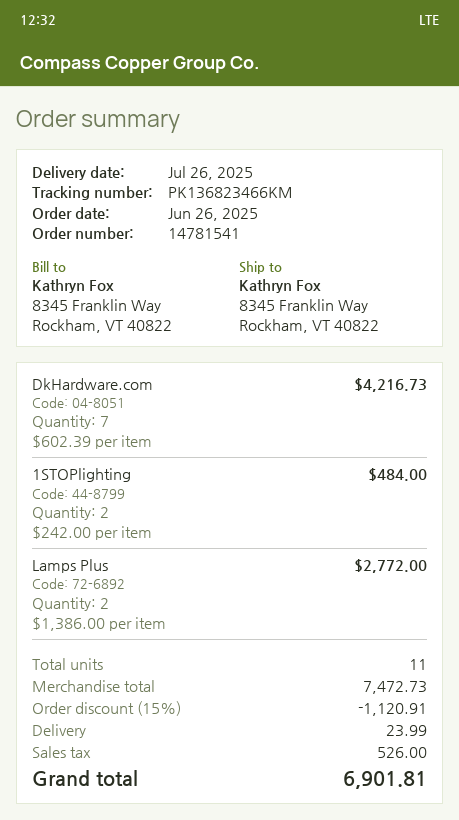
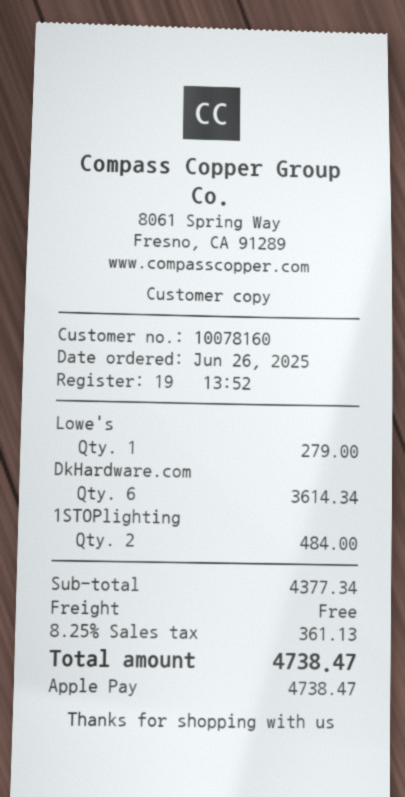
DkHardware.com: 7 for 4216.73 -> 6 for 3614.34
Lamps Plus: 2 for 2772.00 -> none
Lowe's: none -> 1 for 279.00
subtotal: 7472.73 -> 4377.34
discount: 15% = 1120.91 -> none
shipping: 23.99 -> 0.00
tax: 526.00 -> 361.13
total: 6901.81 -> 4738.47

